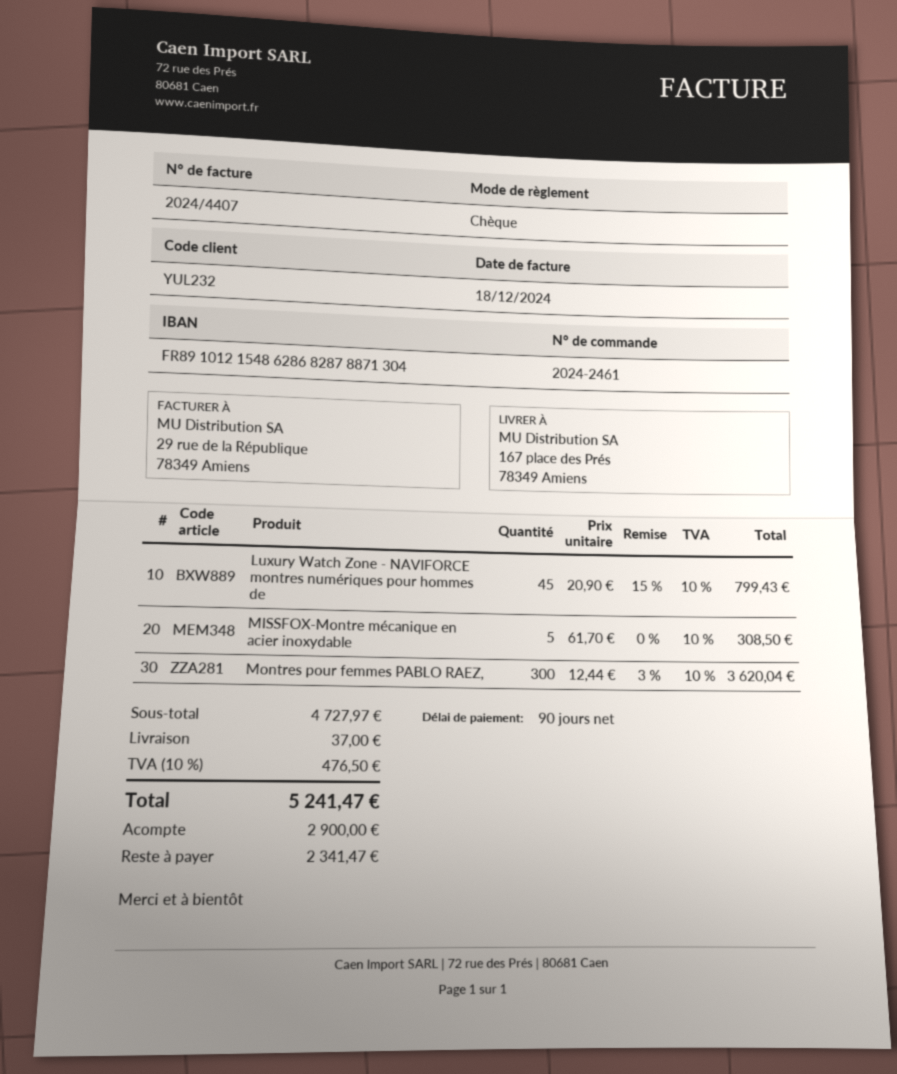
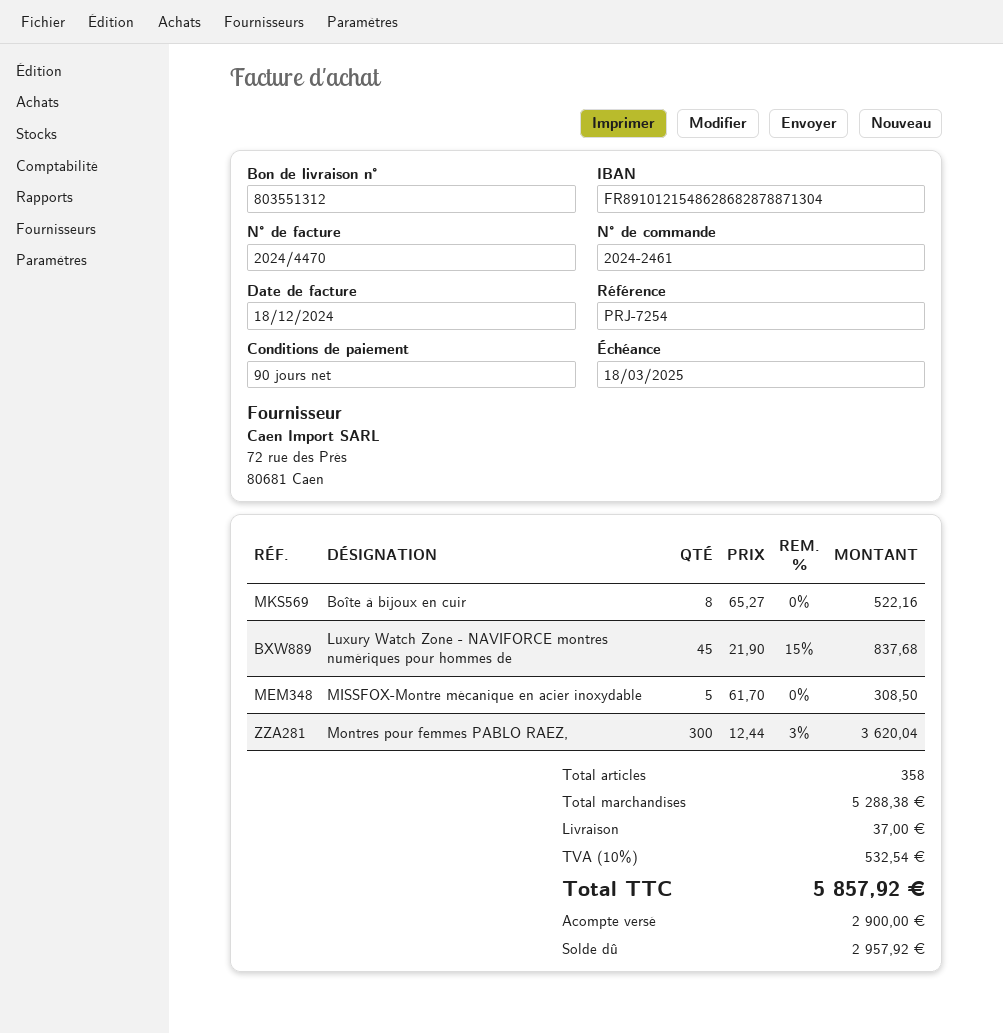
invoice number: 2024/4407 -> 2024/4470
Luxury Watch Zone - NAVIFORCE montres numériques pour hommes de: 45 x 20.90 - 15% = 799.43 -> 45 x 21.90 - 15% = 837.68
Boîte à bijoux en cuir: none -> 8 x 65.27 = 522.16
subtotal: 4727.97 -> 5288.38
tax: 10% = 476.50 -> 10% = 532.54
total: 5241.47 -> 5857.92
balance: 2341.47 -> 2957.92

